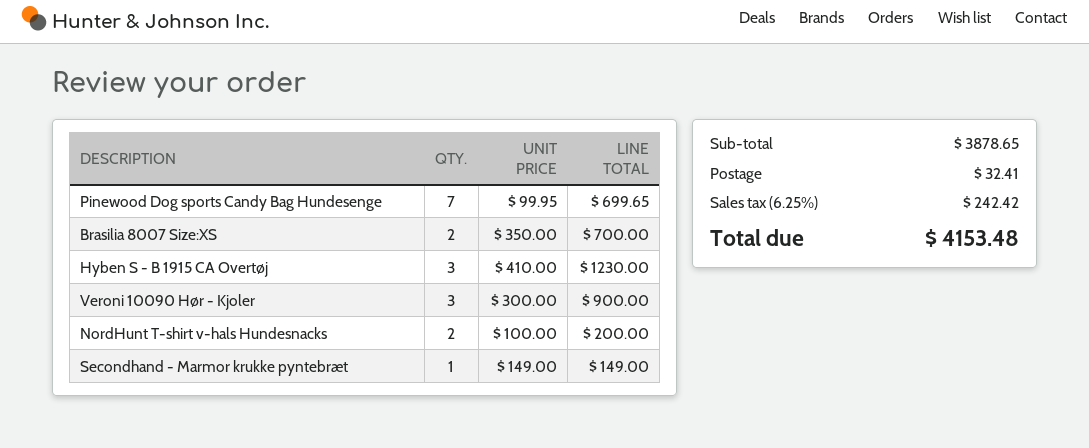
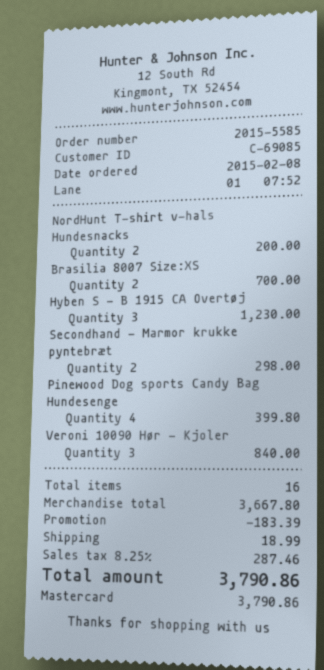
Pinewood Dog sports Candy Bag Hundesenge: 7 for 699.65 -> 4 for 399.80
Veroni 10090 Hør - Kjoler: 3 for 900.00 -> 3 for 840.00
Secondhand - Marmor krukke pyntebræt: 1 for 149.00 -> 2 for 298.00
subtotal: 3878.65 -> 3667.80
discount: none -> 183.39
shipping: 32.41 -> 18.99
tax: 6.25% = 242.42 -> 8.25% = 287.46
total: 4153.48 -> 3790.86

